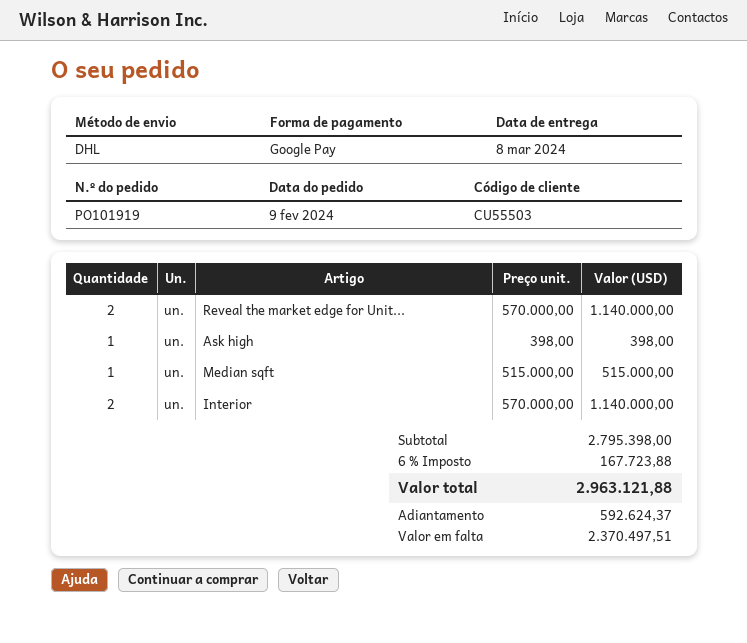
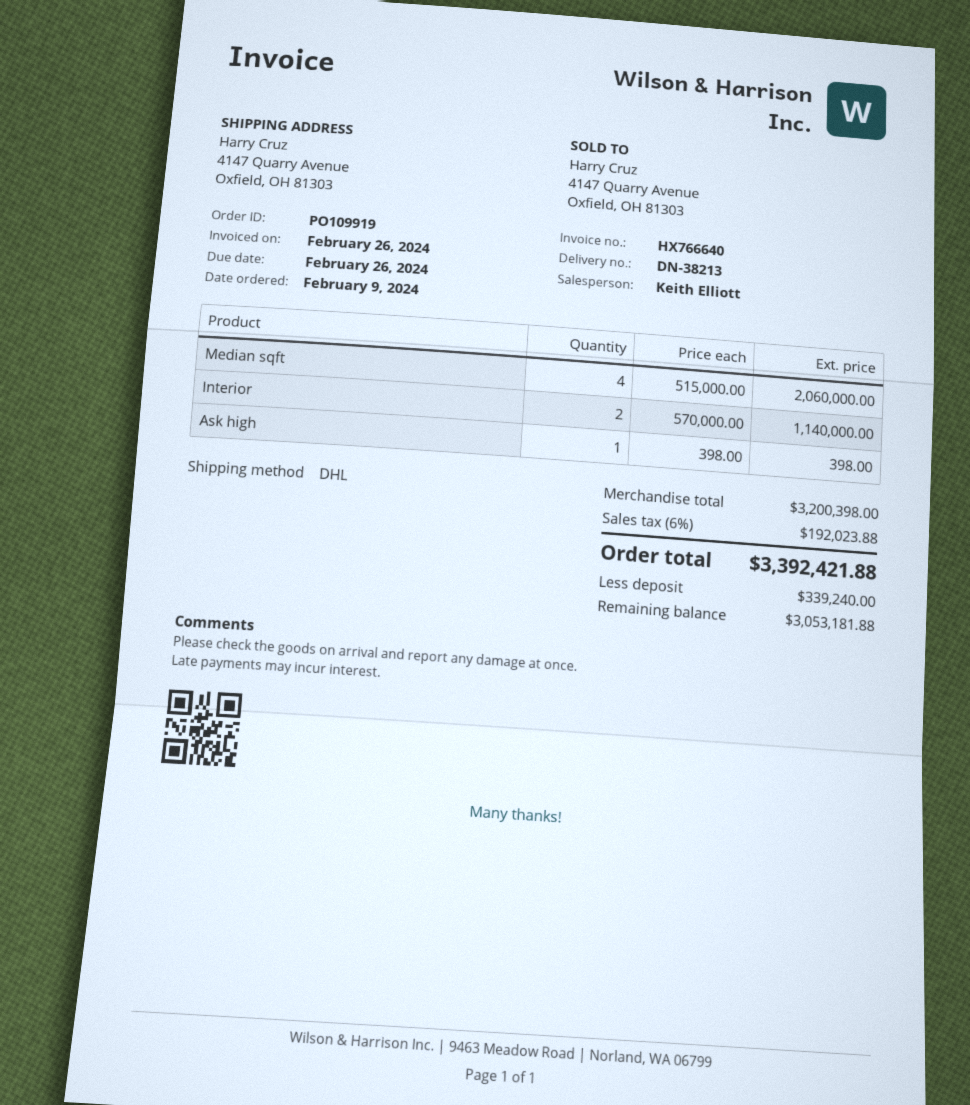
order number: PO101919 -> PO109919
Reveal the market edge for Unit...: 2 x 570000.00 = 1140000.00 -> none
Median sqft: 1 x 515000.00 = 515000.00 -> 4 x 515000.00 = 2060000.00
subtotal: 2795398.00 -> 3200398.00
tax: 6% = 167723.88 -> 6% = 192023.88
total: 2963121.88 -> 3392421.88
deposit: 592624.37 -> 339240.00
balance: 2370497.51 -> 3053181.88

